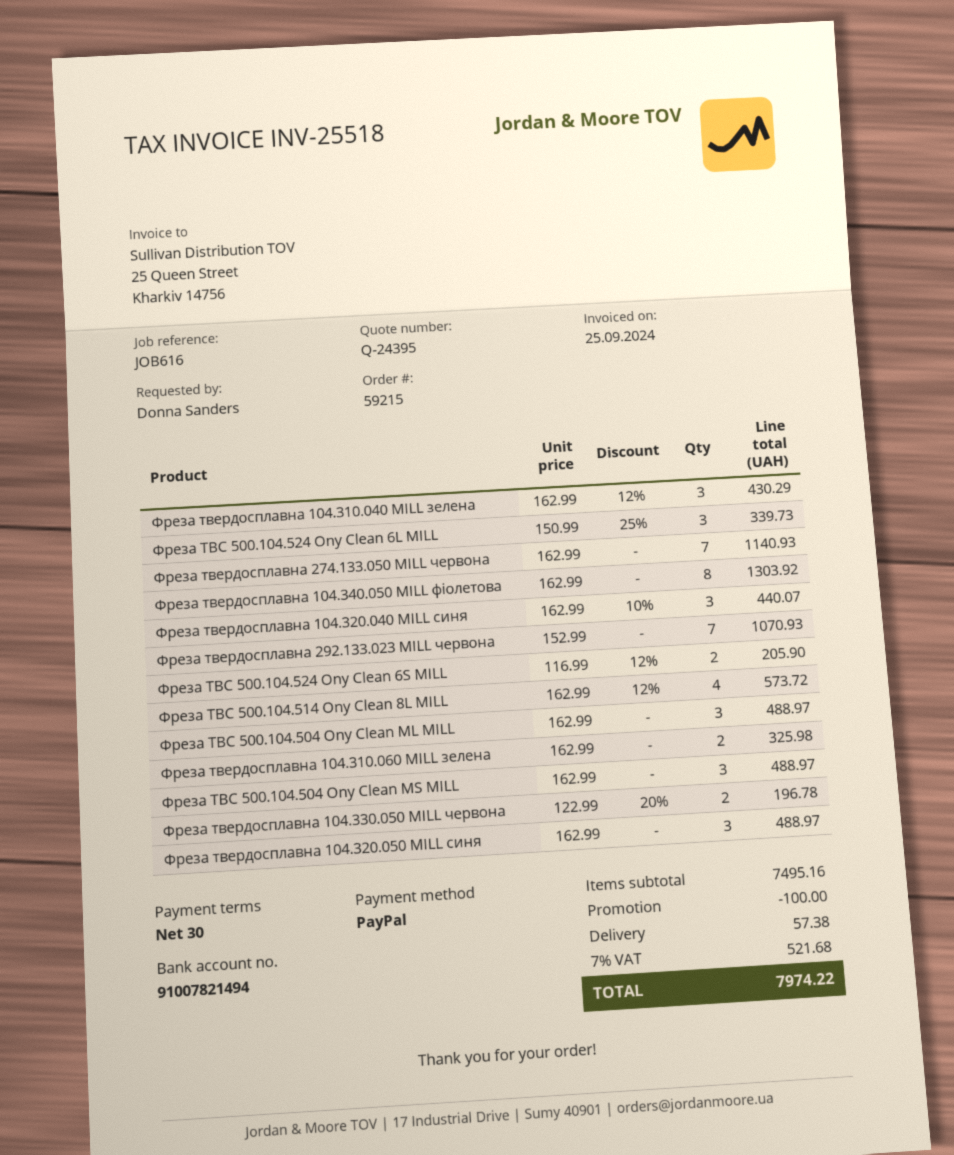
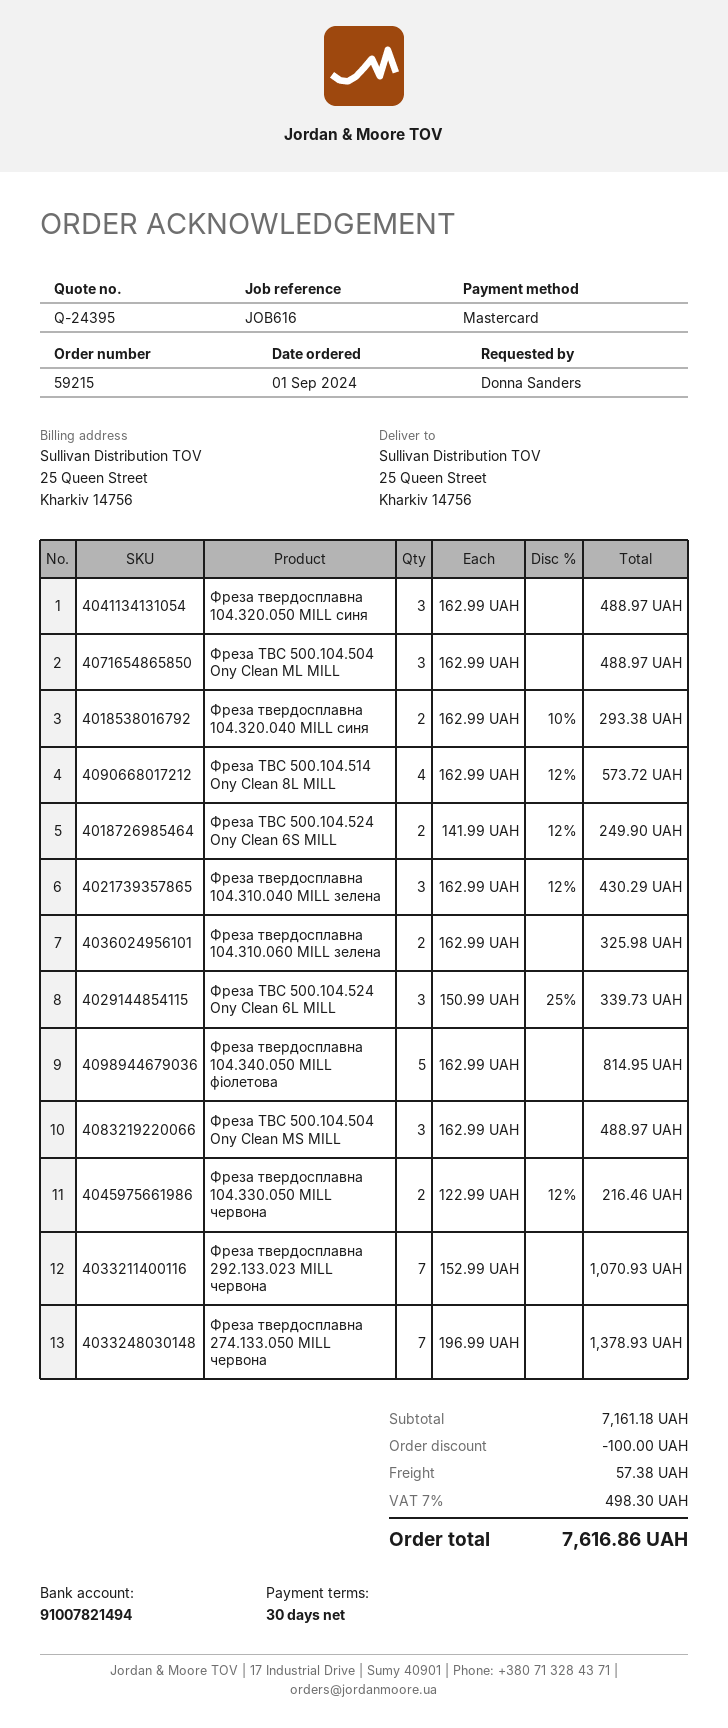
payment method: PayPal -> Mastercard
Фреза твердосплавна 274.133.050 MILL червона: 7 x 162.99 = 1140.93 -> 7 x 196.99 = 1378.93
Фреза твердосплавна 104.340.050 MILL фіолетова: 8 x 162.99 = 1303.92 -> 5 x 162.99 = 814.95
Фреза твердосплавна 104.320.040 MILL синя: 3 x 162.99 - 10% = 440.07 -> 2 x 162.99 - 10% = 293.38
Фреза ТВС 500.104.524 Ony Clean 6S MILL: 2 x 116.99 - 12% = 205.90 -> 2 x 141.99 - 12% = 249.90
Фреза твердосплавна 104.330.050 MILL червона: 2 x 122.99 - 20% = 196.78 -> 2 x 122.99 - 12% = 216.46
subtotal: 7495.16 -> 7161.18
tax: 7% = 521.68 -> 7% = 498.30
total: 7974.22 -> 7616.86

